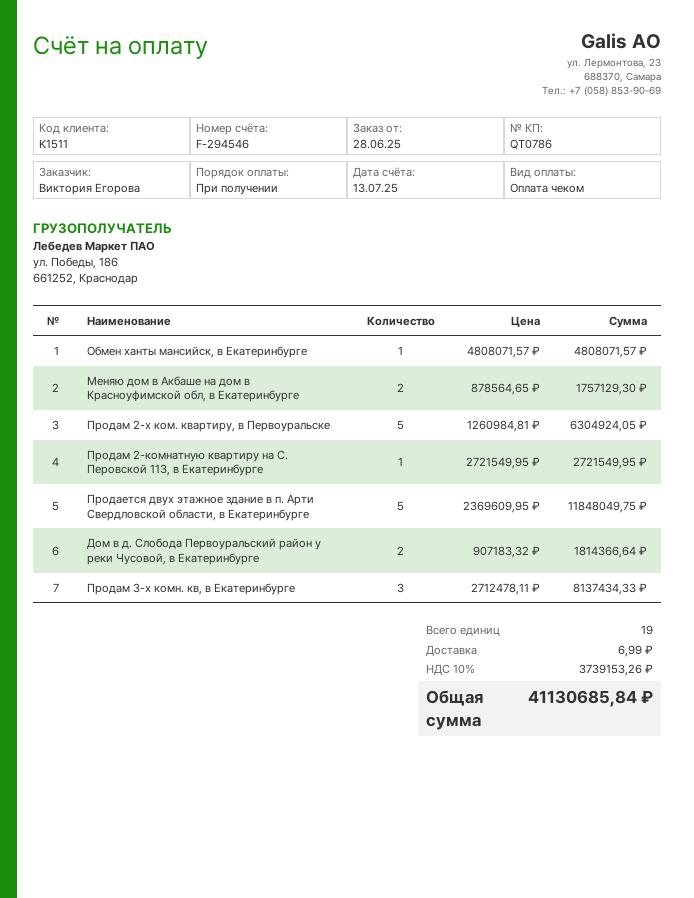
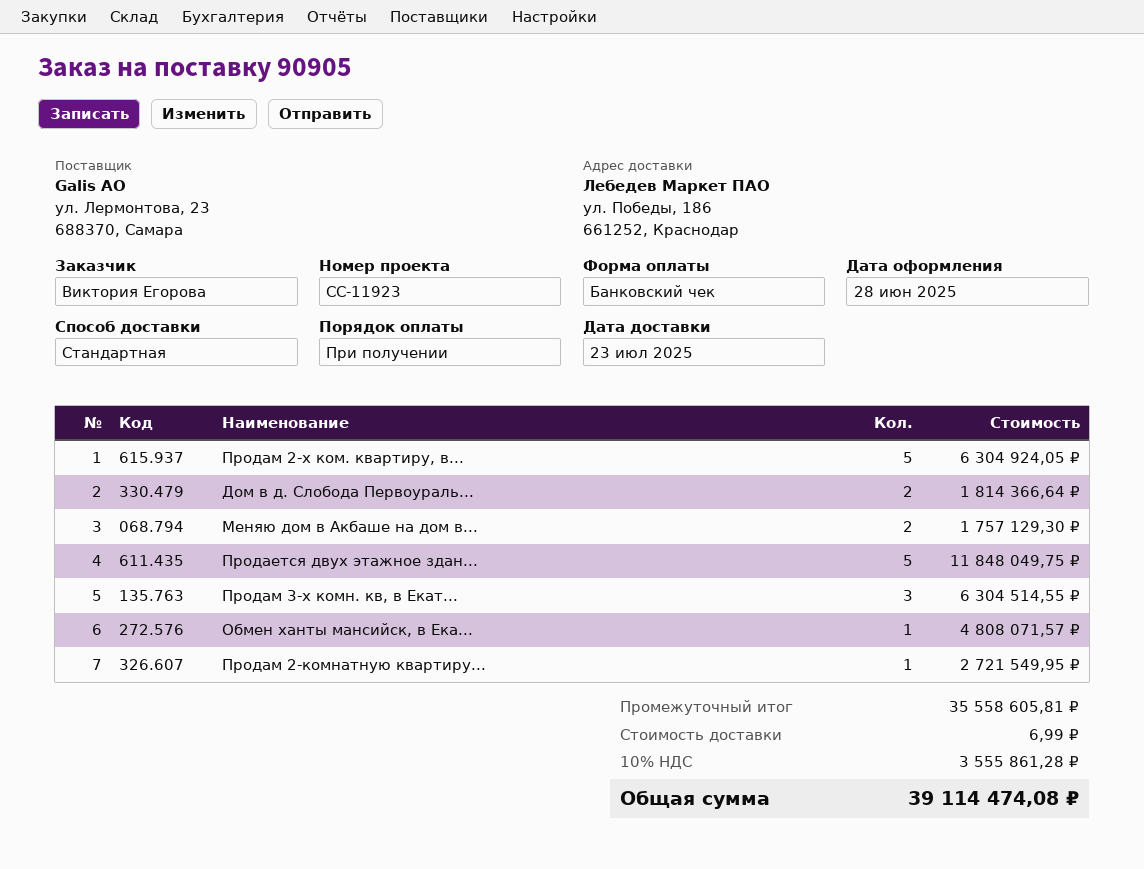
Продам 3-х комн. кв, в Екатеринбурге: 3 for 8137434.33 -> 3 for 6304514.55
tax: 10% = 3739153.26 -> 10% = 3555861.28
total: 41130685.84 -> 39114474.08

